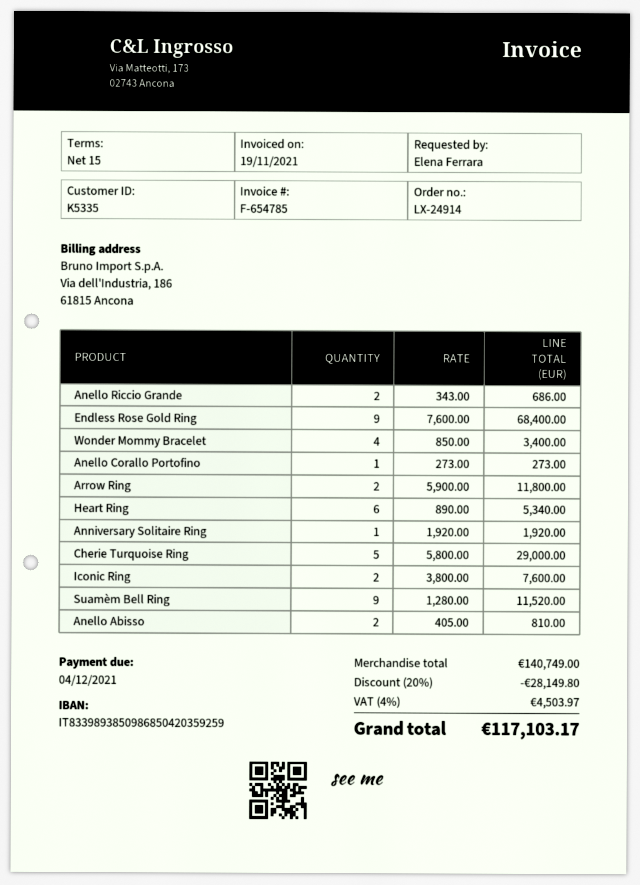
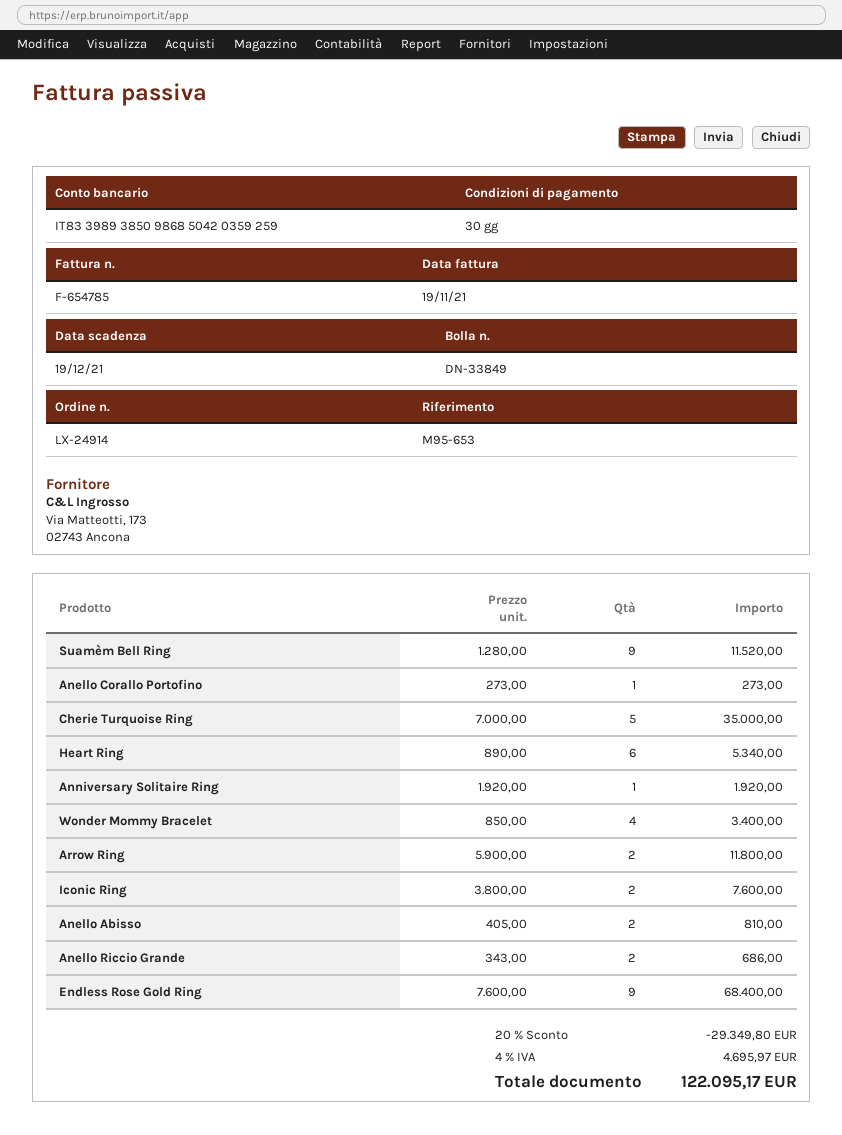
payment terms: 15 days -> 30 days
due date: 2021-12-04 -> 2021-12-19
Cherie Turquoise Ring: 5 x 5800.00 = 29000.00 -> 5 x 7000.00 = 35000.00
discount: 20% = 28149.80 -> 20% = 29349.80
tax: 4% = 4503.97 -> 4% = 4695.97
total: 117103.17 -> 122095.17

